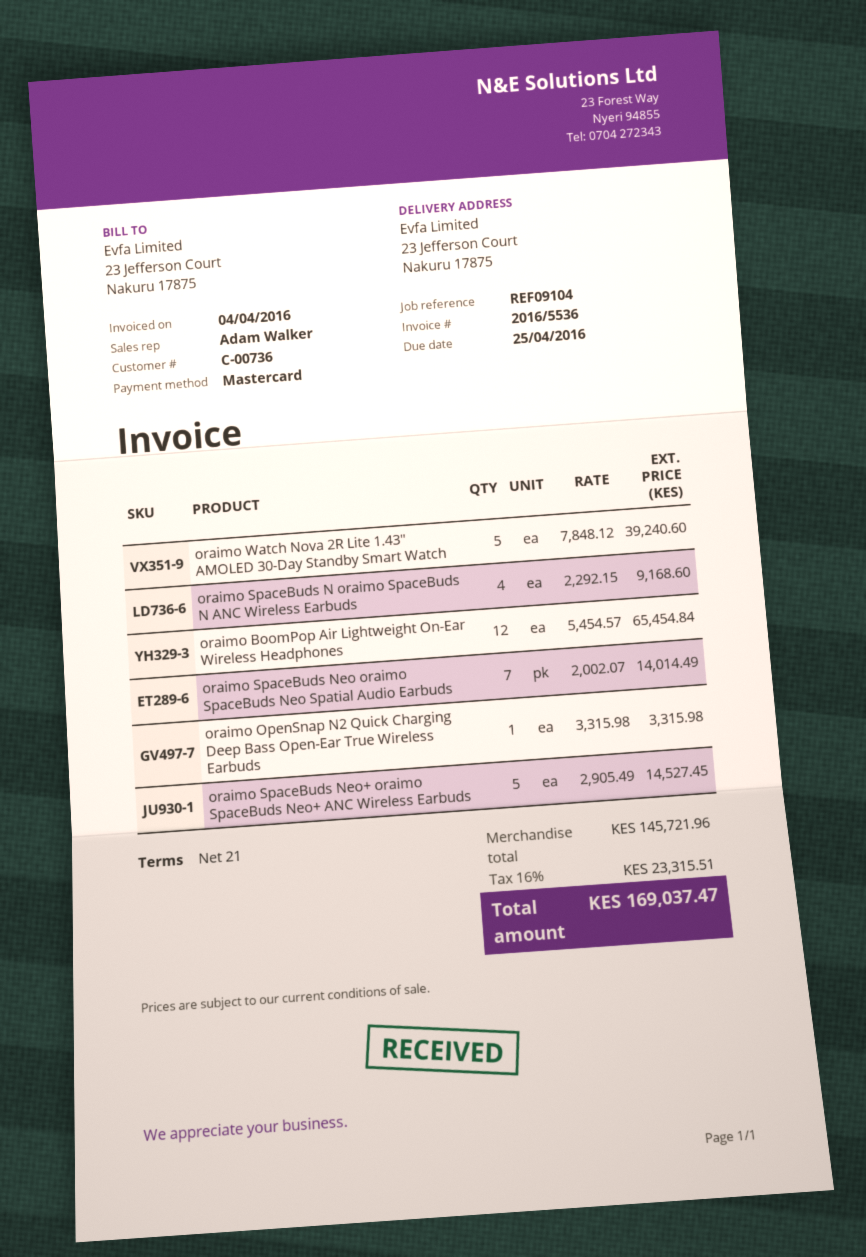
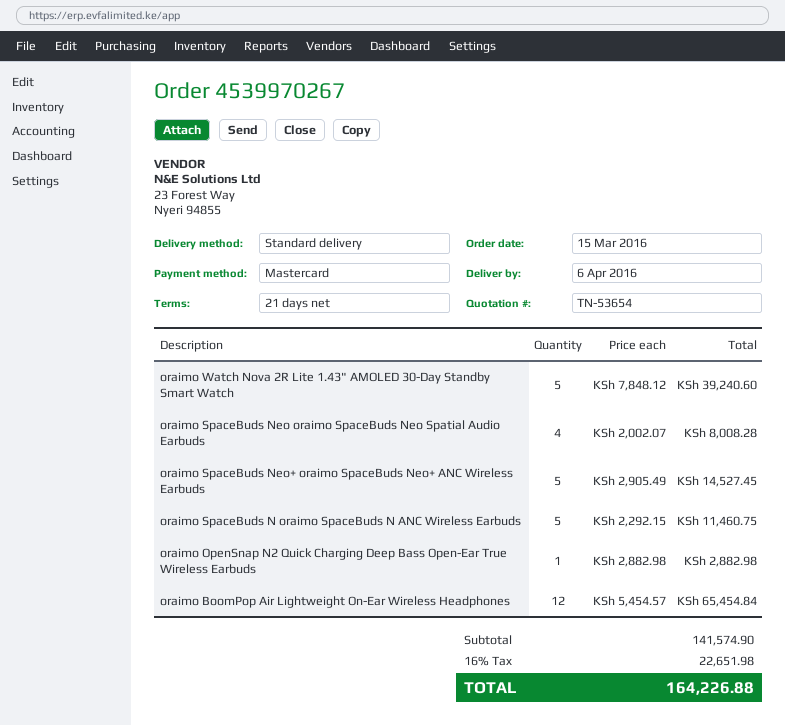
oraimo SpaceBuds N oraimo SpaceBuds N ANC Wireless Earbuds: 4 x 2292.15 = 9168.60 -> 5 x 2292.15 = 11460.75
oraimo SpaceBuds Neo oraimo SpaceBuds Neo Spatial Audio Earbuds: 7 x 2002.07 = 14014.49 -> 4 x 2002.07 = 8008.28
oraimo OpenSnap N2 Quick Charging Deep Bass Open-Ear True Wireless Earbuds: 1 x 3315.98 = 3315.98 -> 1 x 2882.98 = 2882.98
subtotal: 145721.96 -> 141574.90
tax: 16% = 23315.51 -> 16% = 22651.98
total: 169037.47 -> 164226.88

